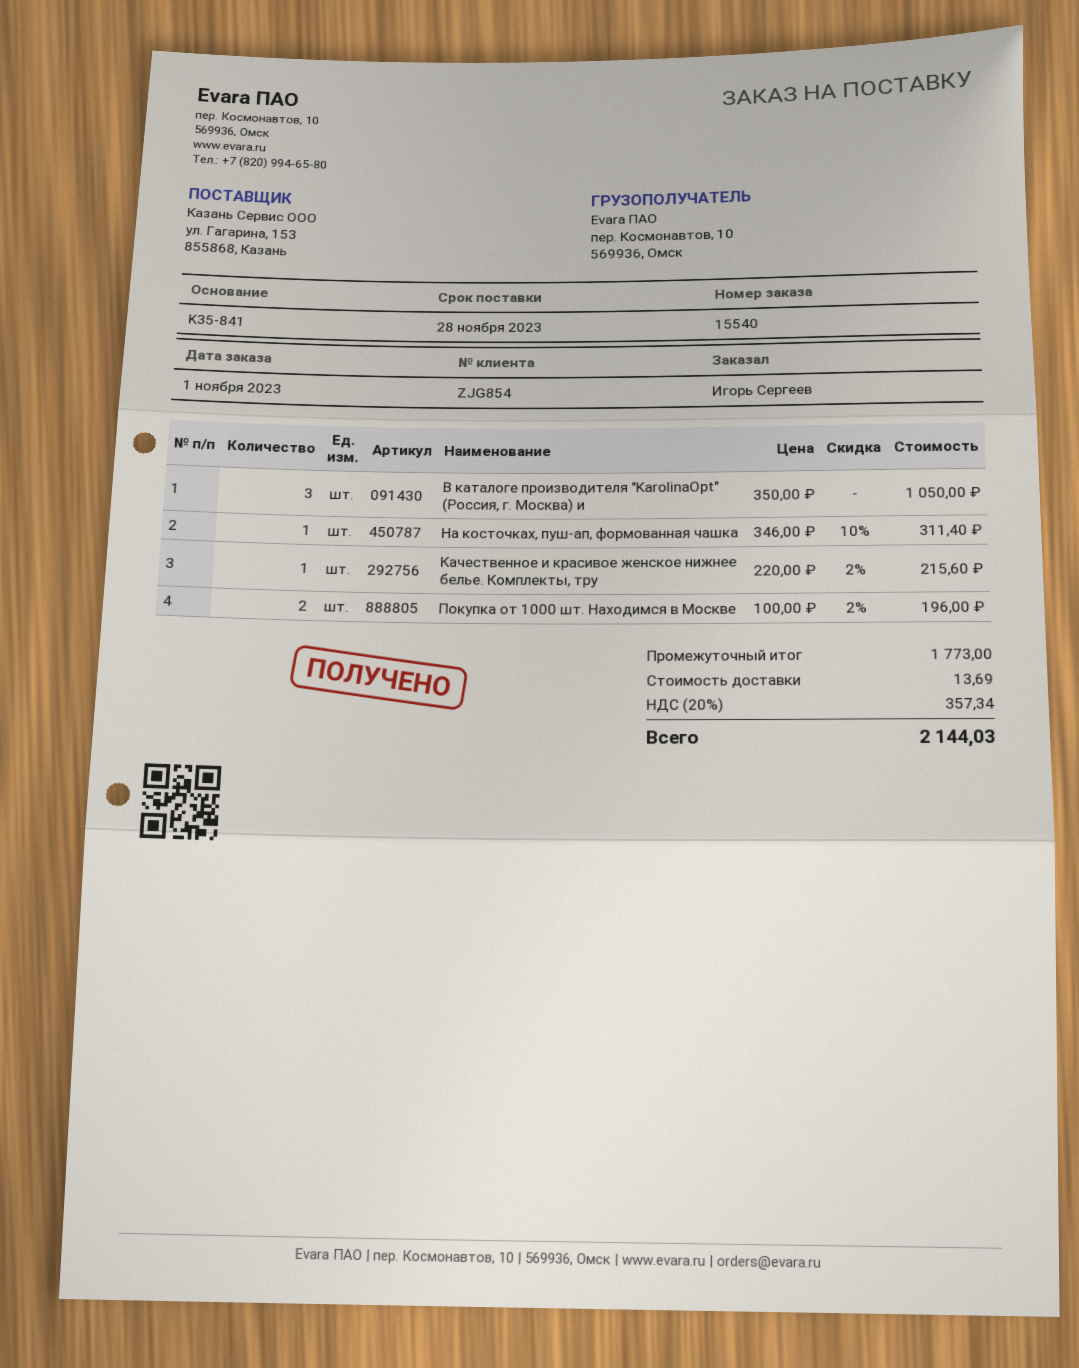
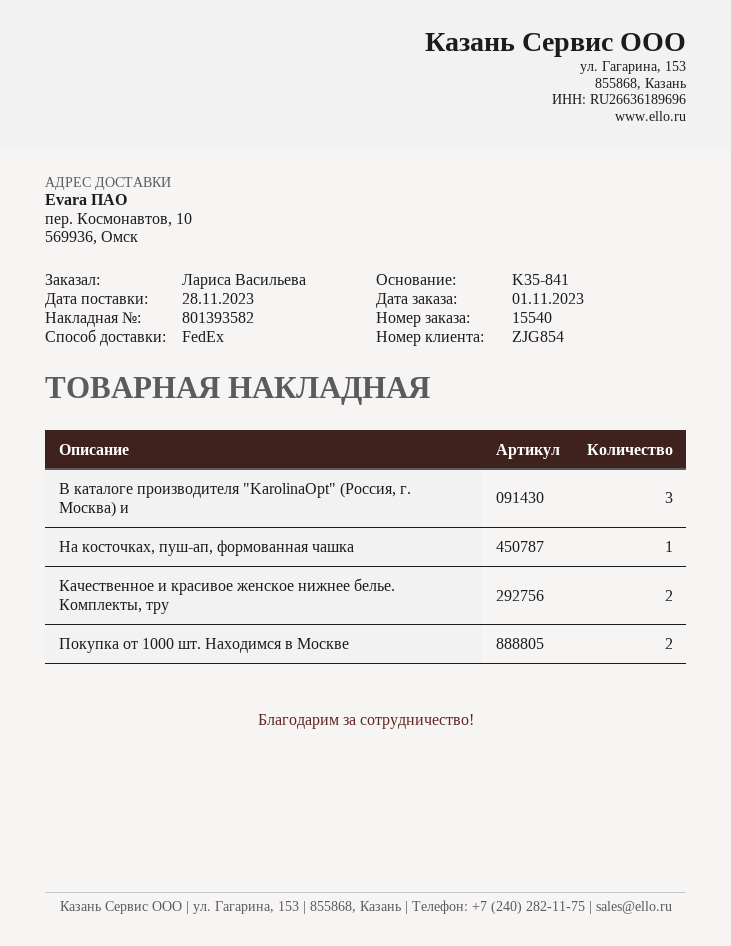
ordered by: Игорь Сергеев -> Лариса Васильева
Качественное и красивое женское нижнее белье. Комплекты, тру: 1 -> 2

